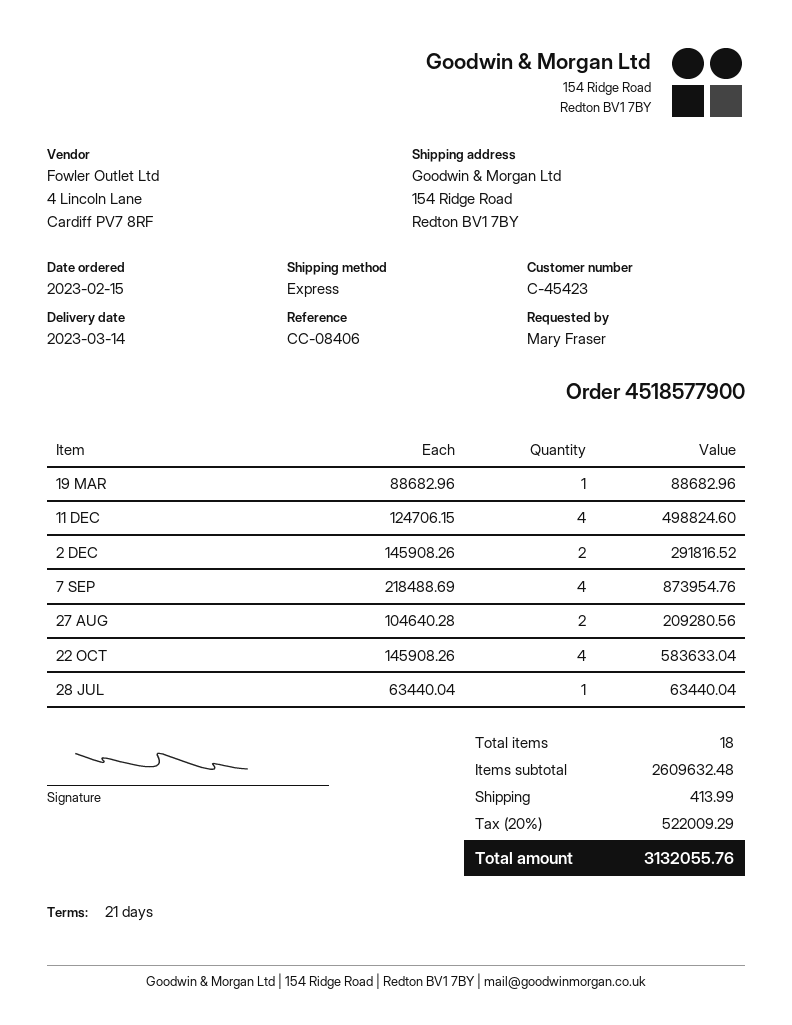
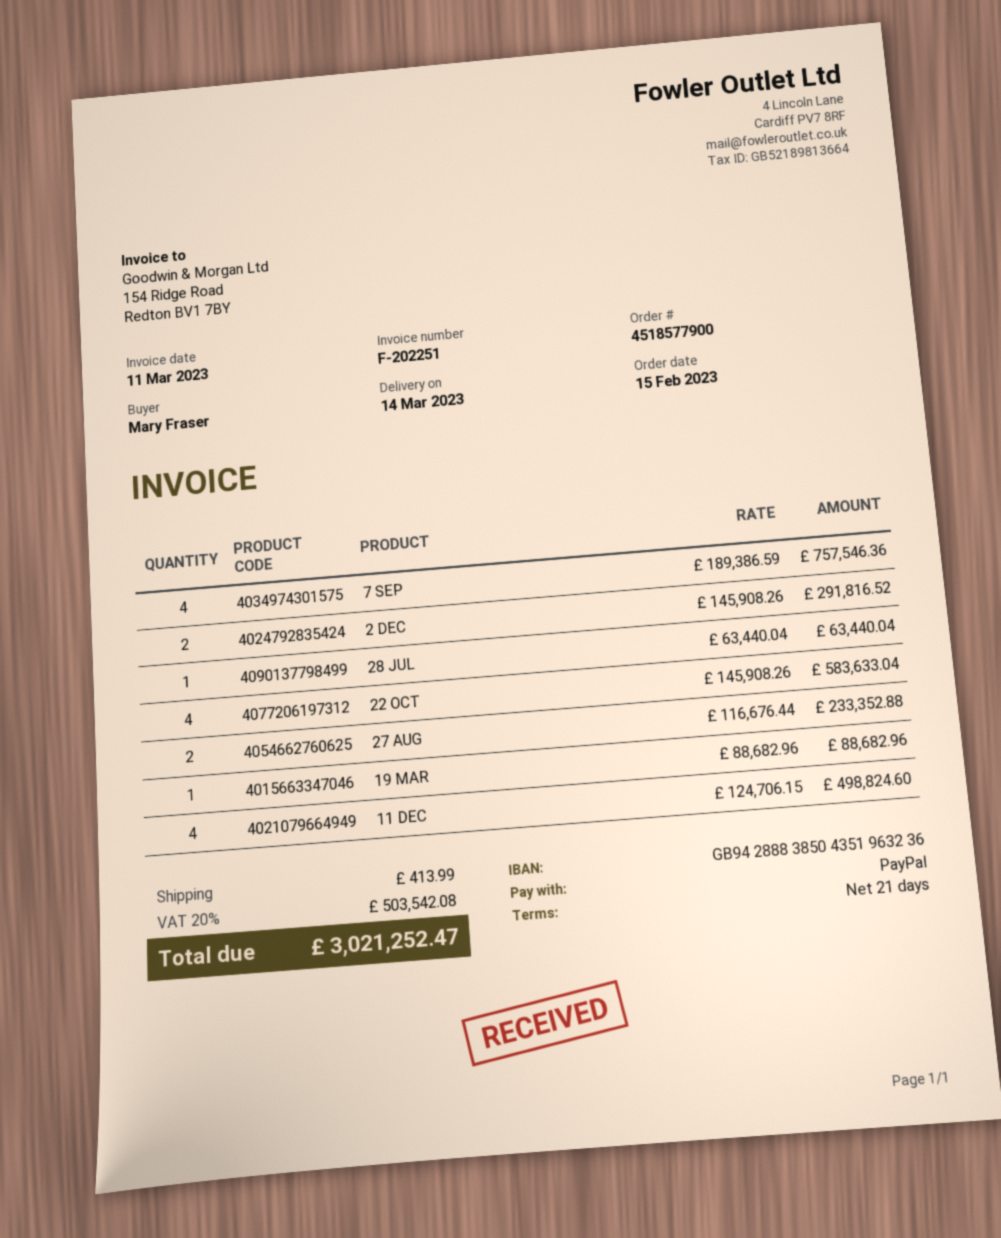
7 SEP: 4 x 218488.69 = 873954.76 -> 4 x 189386.59 = 757546.36
27 AUG: 2 x 104640.28 = 209280.56 -> 2 x 116676.44 = 233352.88
tax: 20% = 522009.29 -> 20% = 503542.08
total: 3132055.76 -> 3021252.47

